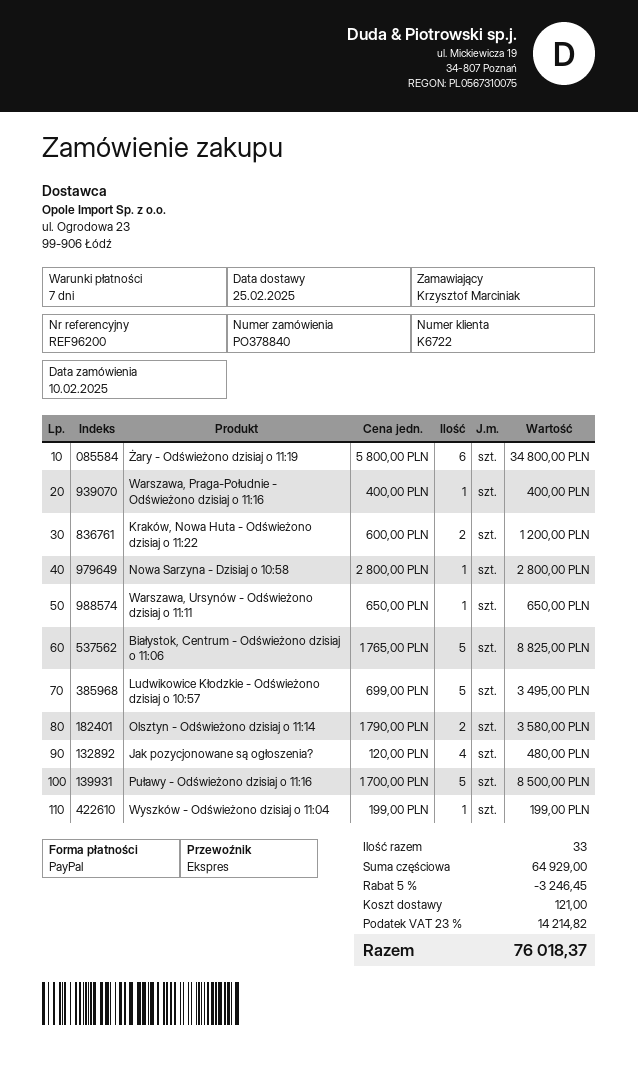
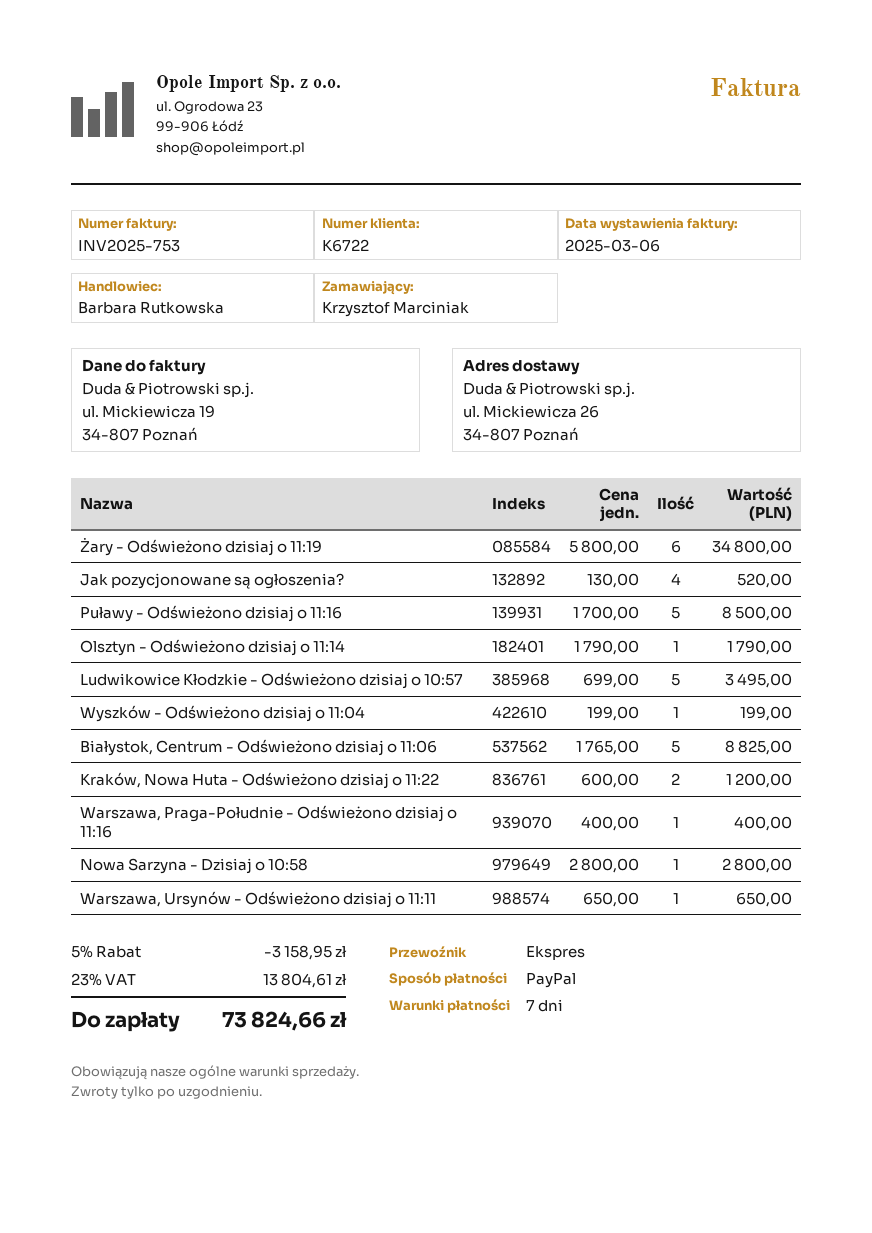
Olsztyn - Odświeżono dzisiaj o 11:14: 2 x 1790.00 = 3580.00 -> 1 x 1790.00 = 1790.00
Jak pozycjonowane są ogłoszenia?: 4 x 120.00 = 480.00 -> 4 x 130.00 = 520.00
discount: 5% = 3246.45 -> 5% = 3158.95
shipping: 121.00 -> none
tax: 23% = 14214.82 -> 23% = 13804.61
total: 76018.37 -> 73824.66

